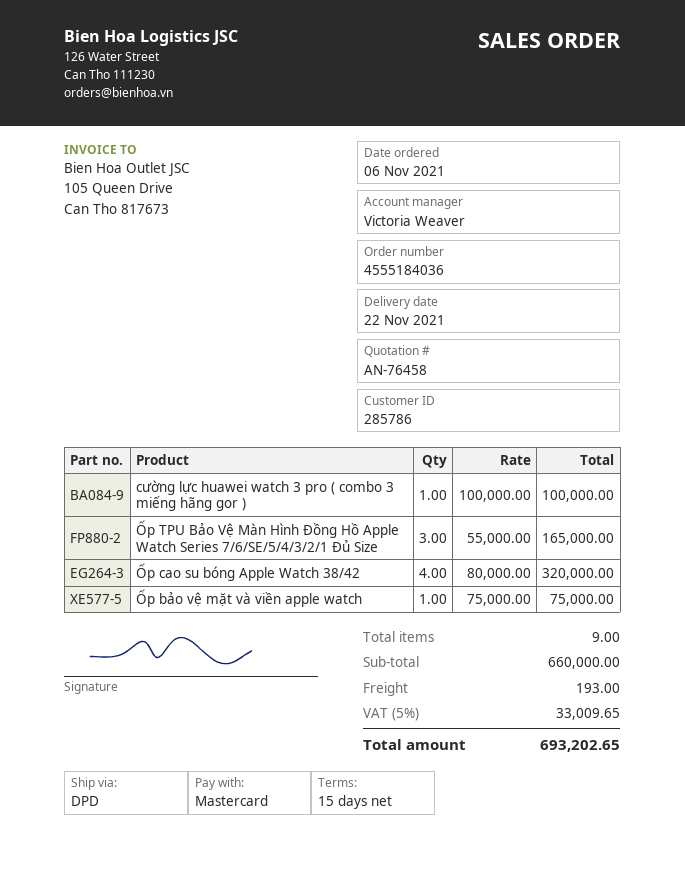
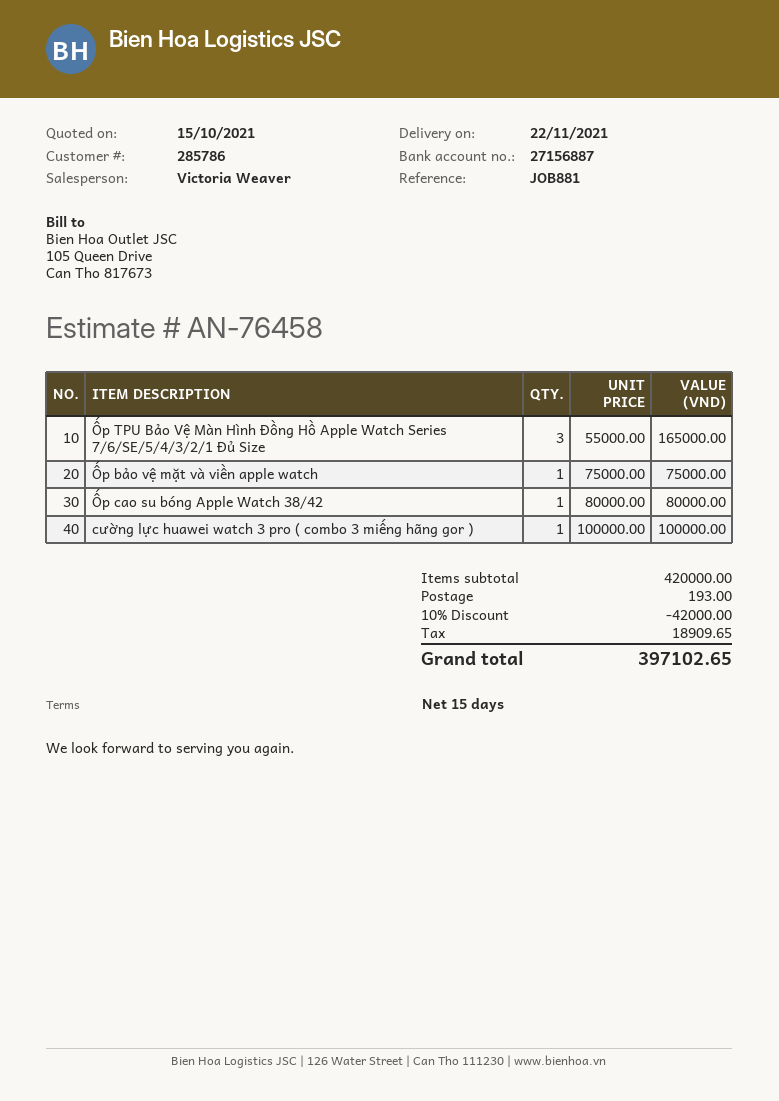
Ốp cao su bóng Apple Watch 38/42: 4 x 80000.00 = 320000.00 -> 1 x 80000.00 = 80000.00
subtotal: 660000.00 -> 420000.00
discount: none -> 10% = 42000.00
tax: 33009.65 -> 18909.65
total: 693202.65 -> 397102.65

